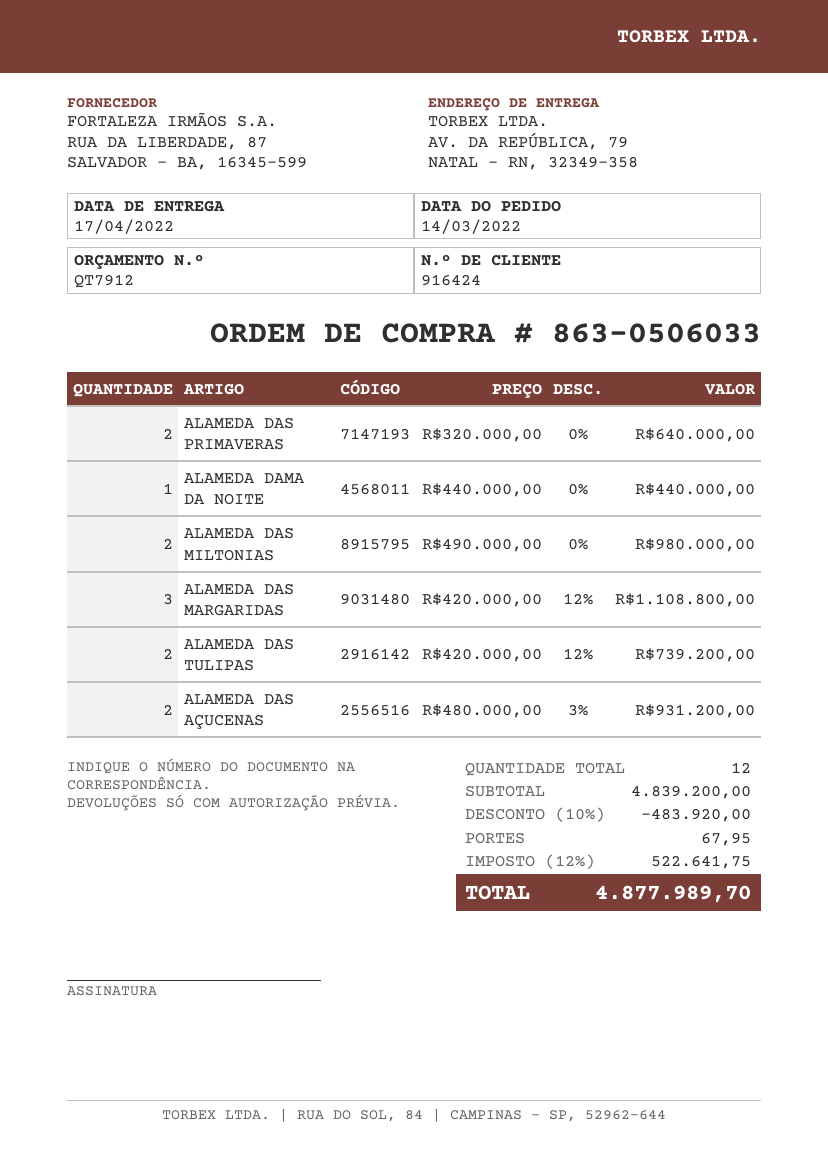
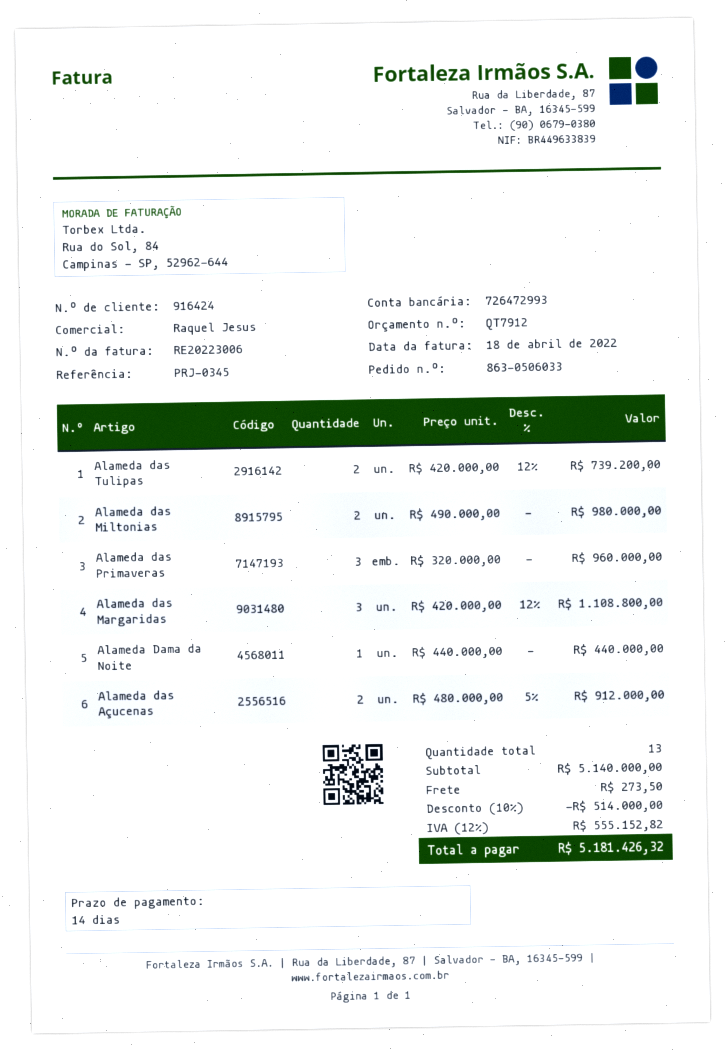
ALAMEDA DAS PRIMAVERAS: 2 x 320000.00 = 640000.00 -> 3 x 320000.00 = 960000.00
ALAMEDA DAS AÇUCENAS: 2 x 480000.00 - 3% = 931200.00 -> 2 x 480000.00 - 5% = 912000.00
total quantity: 12 -> 13
subtotal: 4839200.00 -> 5140000.00
discount: 10% = 483920.00 -> 10% = 514000.00
shipping: 67.95 -> 273.50
tax: 12% = 522641.75 -> 12% = 555152.82
total: 4877989.70 -> 5181426.32

